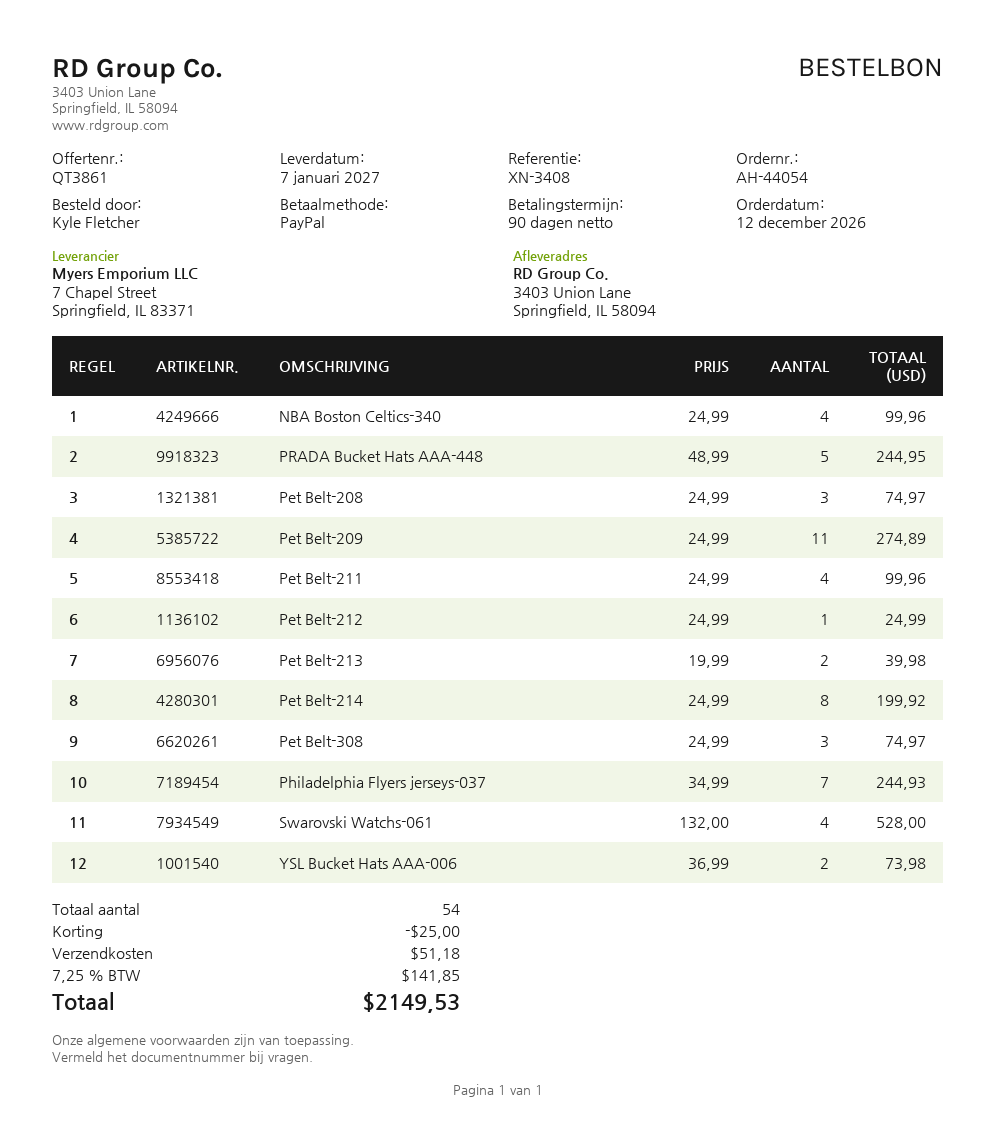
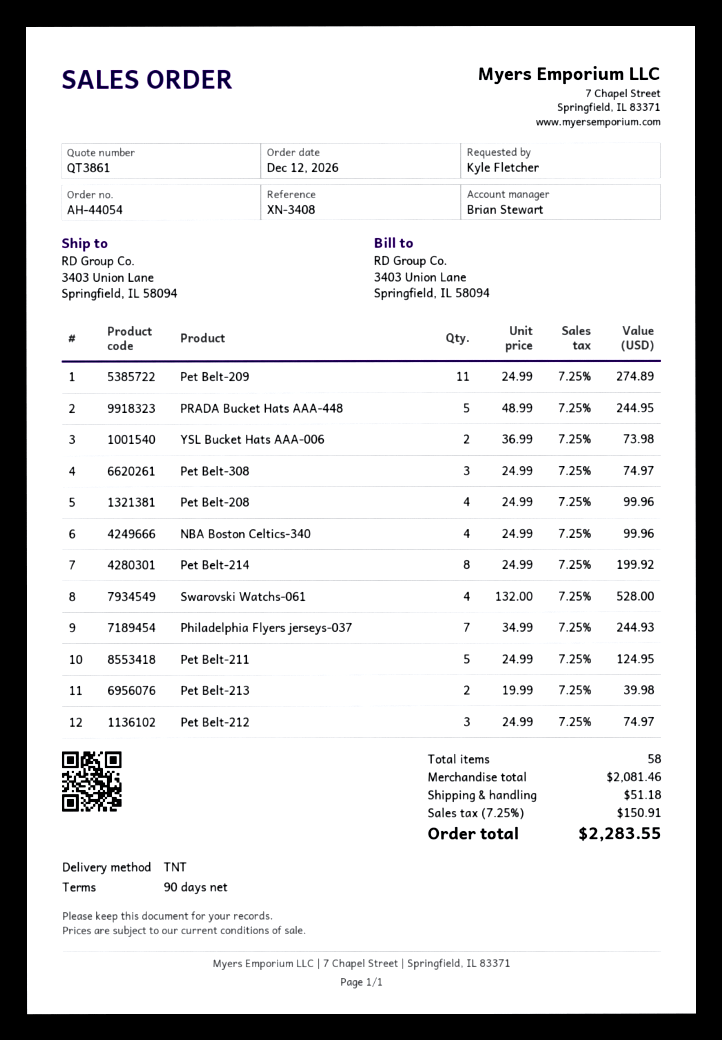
Pet Belt-208: 3 x 24.99 = 74.97 -> 4 x 24.99 = 99.96
Pet Belt-211: 4 x 24.99 = 99.96 -> 5 x 24.99 = 124.95
Pet Belt-212: 1 x 24.99 = 24.99 -> 3 x 24.99 = 74.97
total quantity: 54 -> 58
discount: 25.00 -> none
tax: 7.25% = 141.85 -> 7.25% = 150.91
total: 2149.53 -> 2283.55

